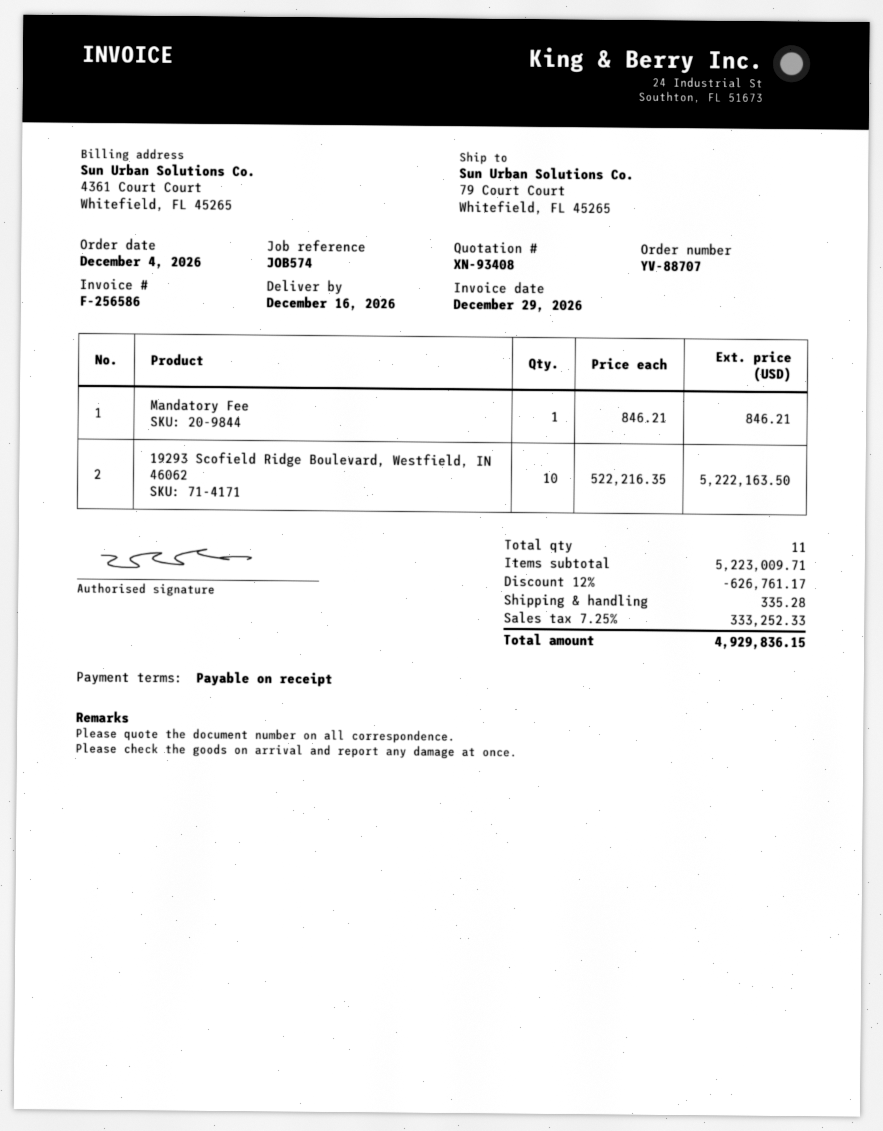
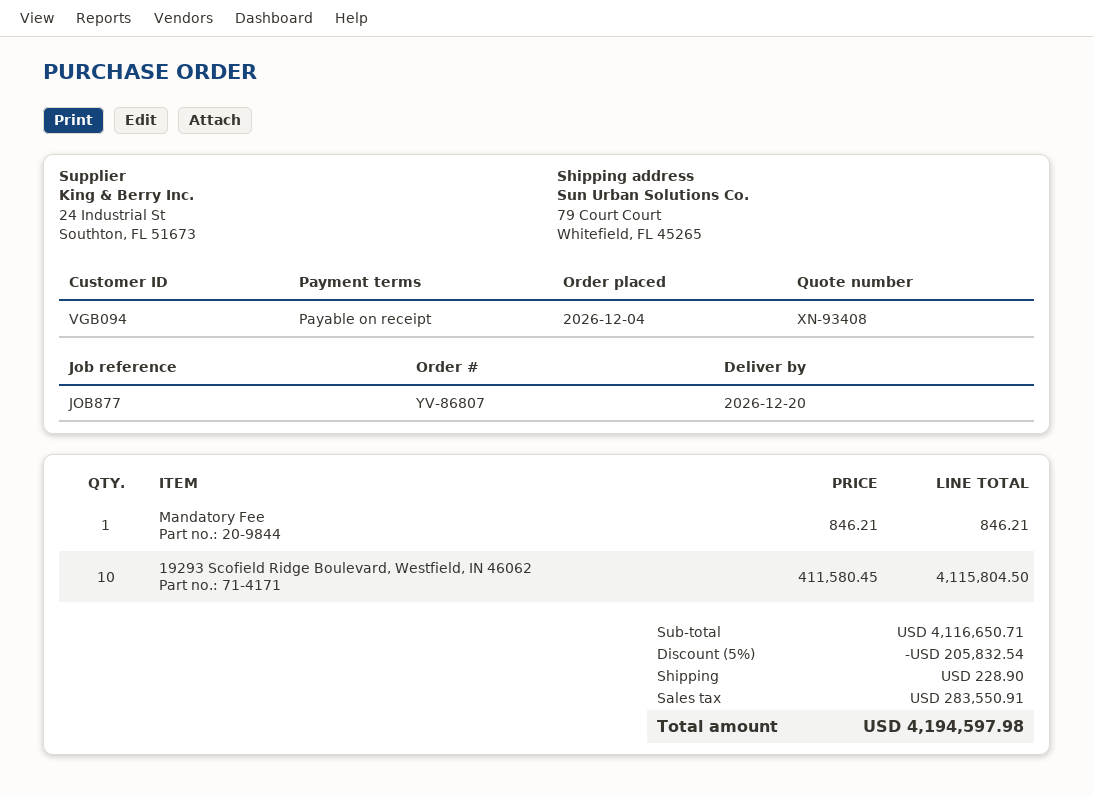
order number: YV-88707 -> YV-86807
delivery date: 2026-12-16 -> 2026-12-20
reference: JOB574 -> JOB877
19293 Scofield Ridge Boulevard, Westfield, IN 46062: 10 x 522216.35 = 5222163.50 -> 10 x 411580.45 = 4115804.50
subtotal: 5223009.71 -> 4116650.71
discount: 12% = 626761.17 -> 5% = 205832.54
shipping: 335.28 -> 228.90
tax: 333252.33 -> 283550.91
total: 4929836.15 -> 4194597.98

